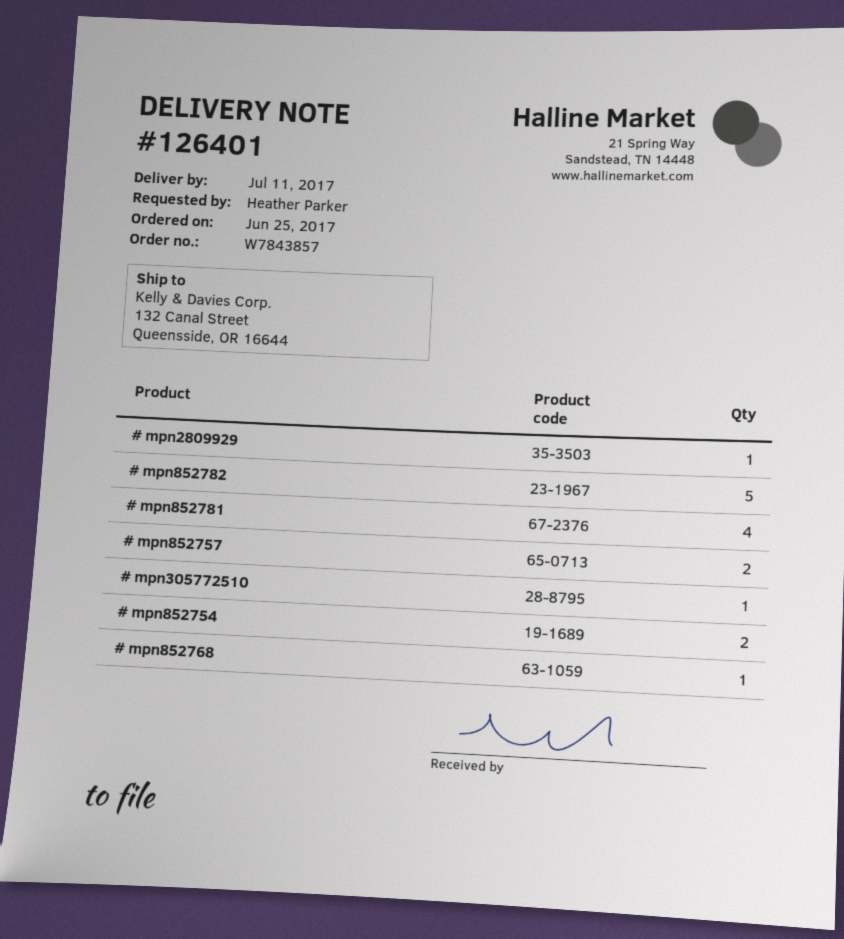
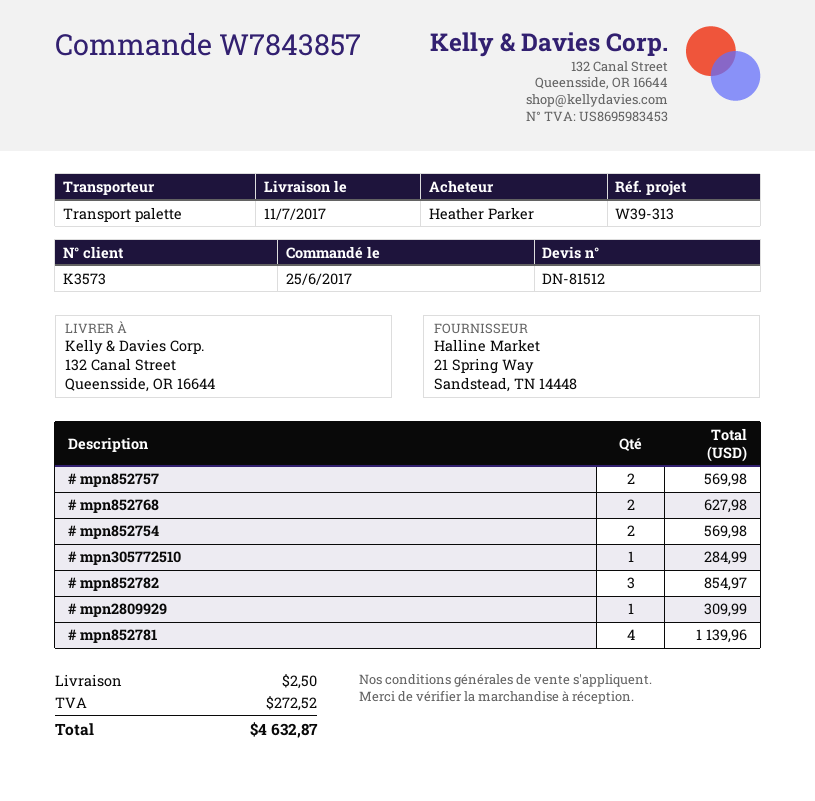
# mpn852782: 5 -> 3
# mpn852768: 1 -> 2

